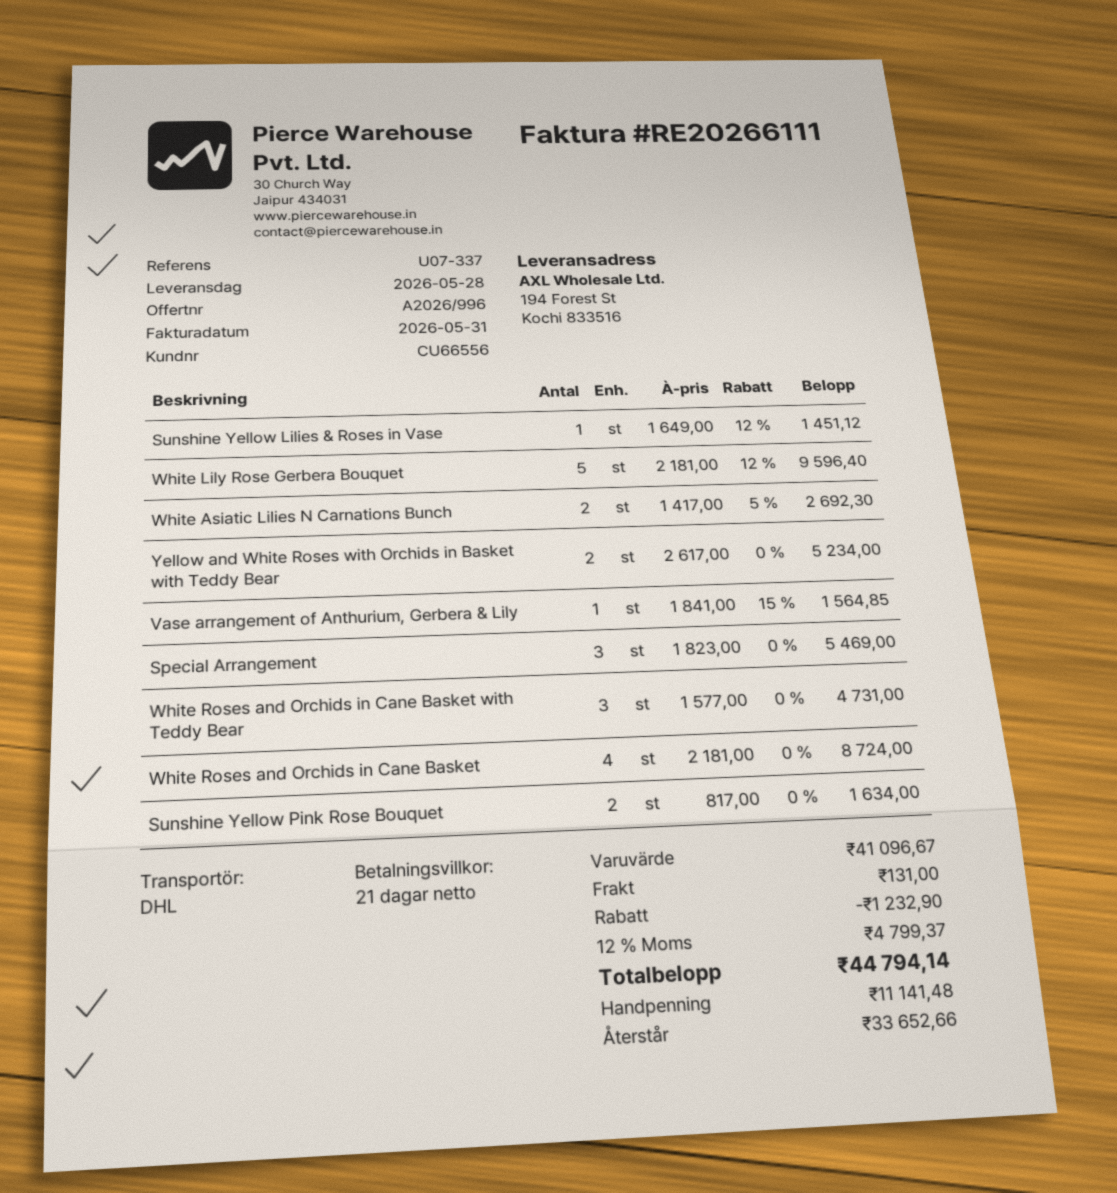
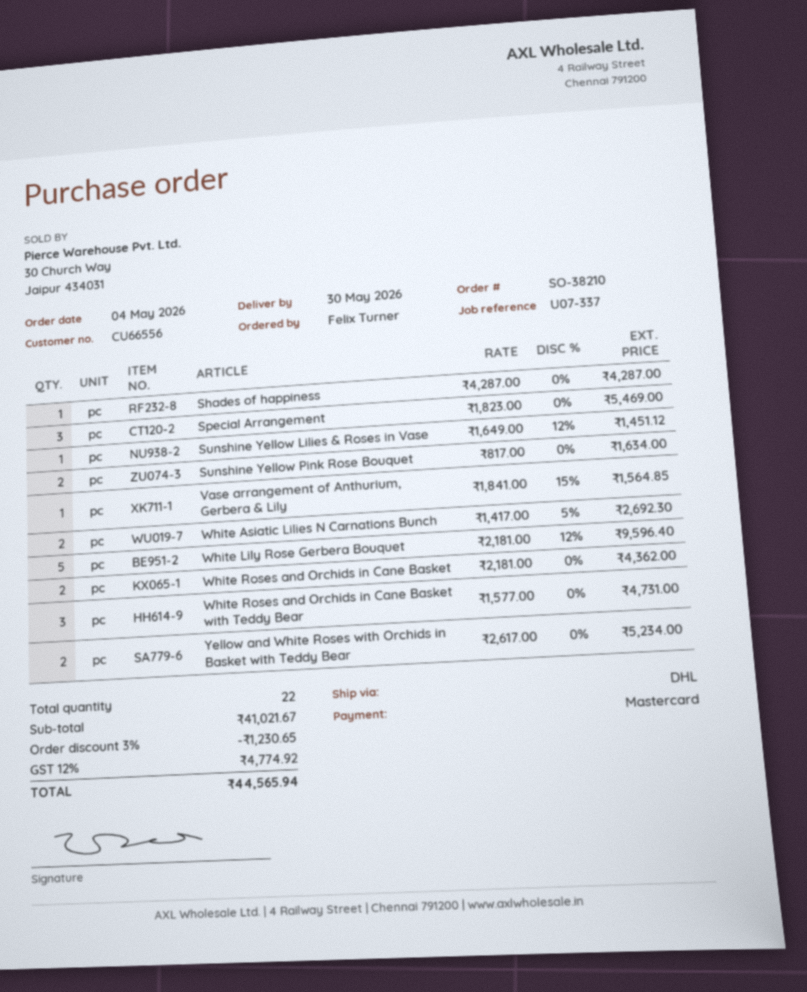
delivery date: 2026-05-28 -> 2026-05-30
White Roses and Orchids in Cane Basket: 4 x 2181.00 = 8724.00 -> 2 x 2181.00 = 4362.00
Shades of happiness: none -> 1 x 4287.00 = 4287.00
subtotal: 41096.67 -> 41021.67
discount: 1232.90 -> 1230.65
shipping: 131.00 -> none
tax: 12% = 4799.37 -> 12% = 4774.92
total: 44794.14 -> 44565.94

